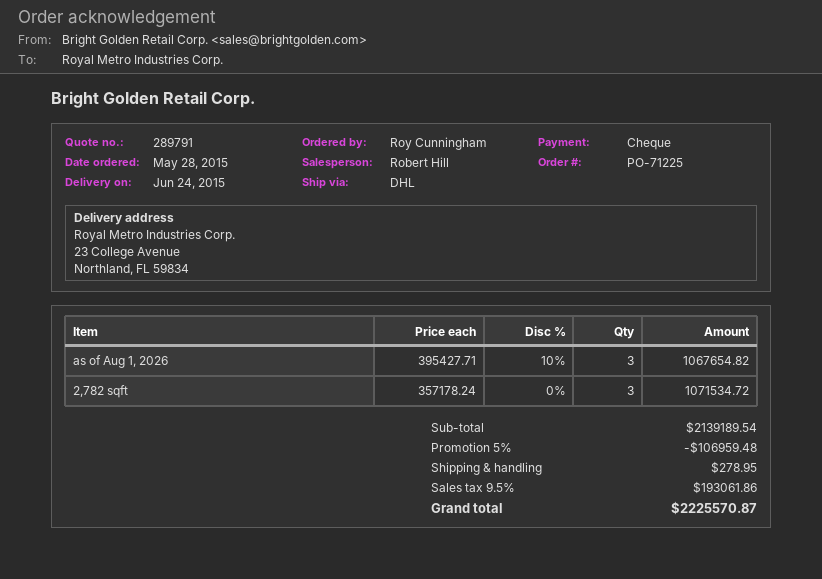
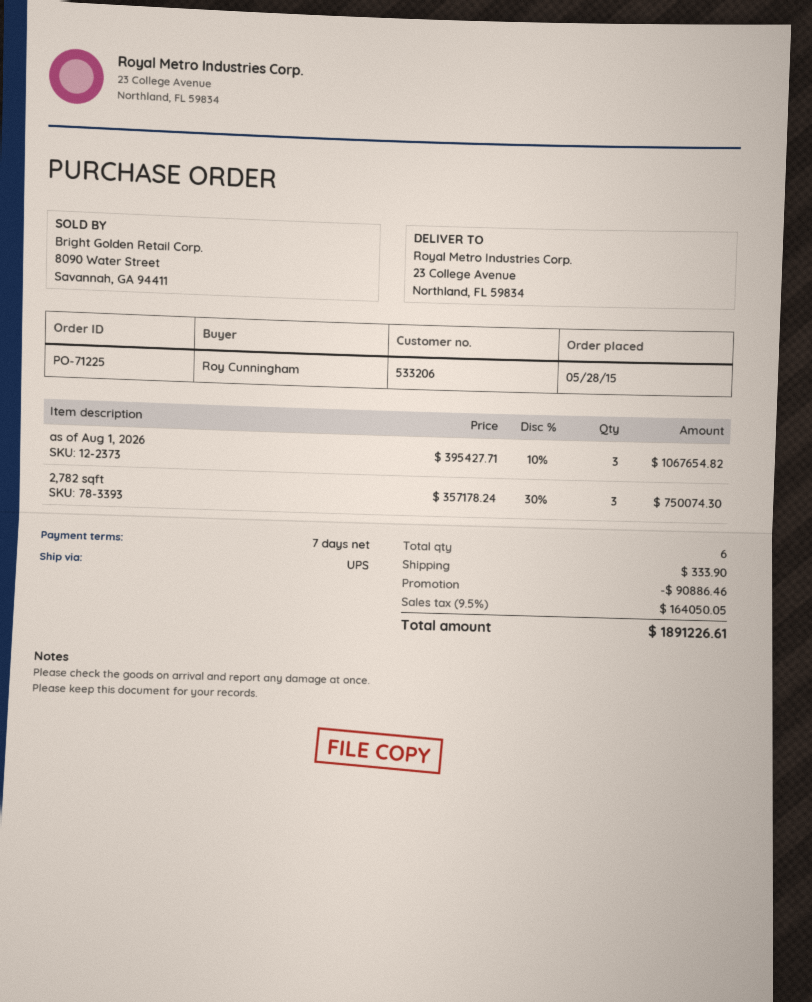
shipping method: DHL -> UPS
2,782 sqft: 3 x 357178.24 = 1071534.72 -> 3 x 357178.24 - 30% = 750074.30
discount: 106959.48 -> 90886.46
shipping: 278.95 -> 333.90
tax: 9.5% = 193061.86 -> 9.5% = 164050.05
total: 2225570.87 -> 1891226.61

